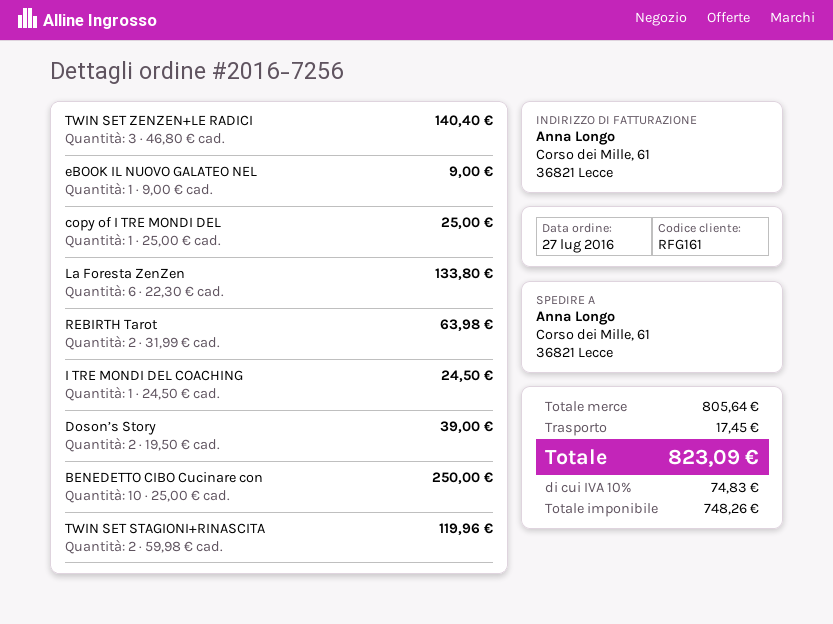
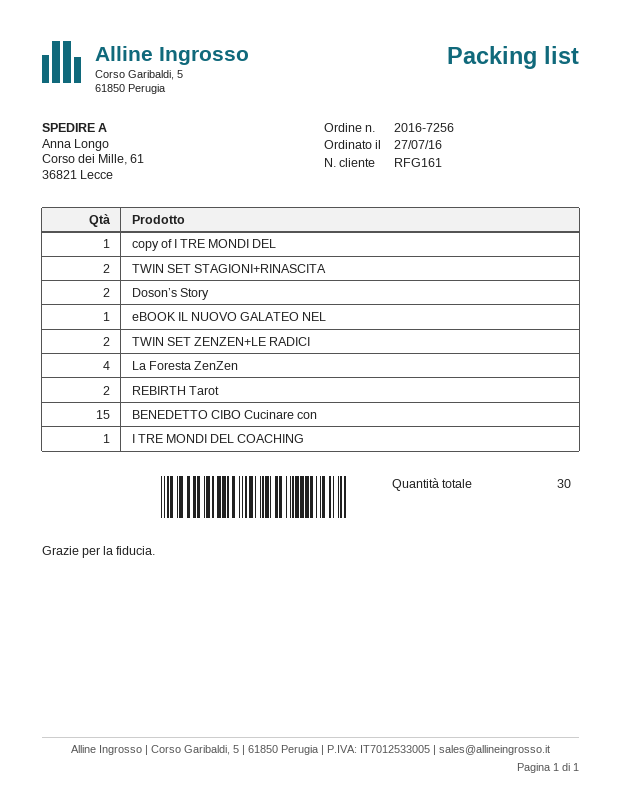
TWIN SET ZENZEN+LE RADICI: 3 -> 2
La Foresta ZenZen: 6 -> 4
BENEDETTO CIBO Cucinare con: 10 -> 15

